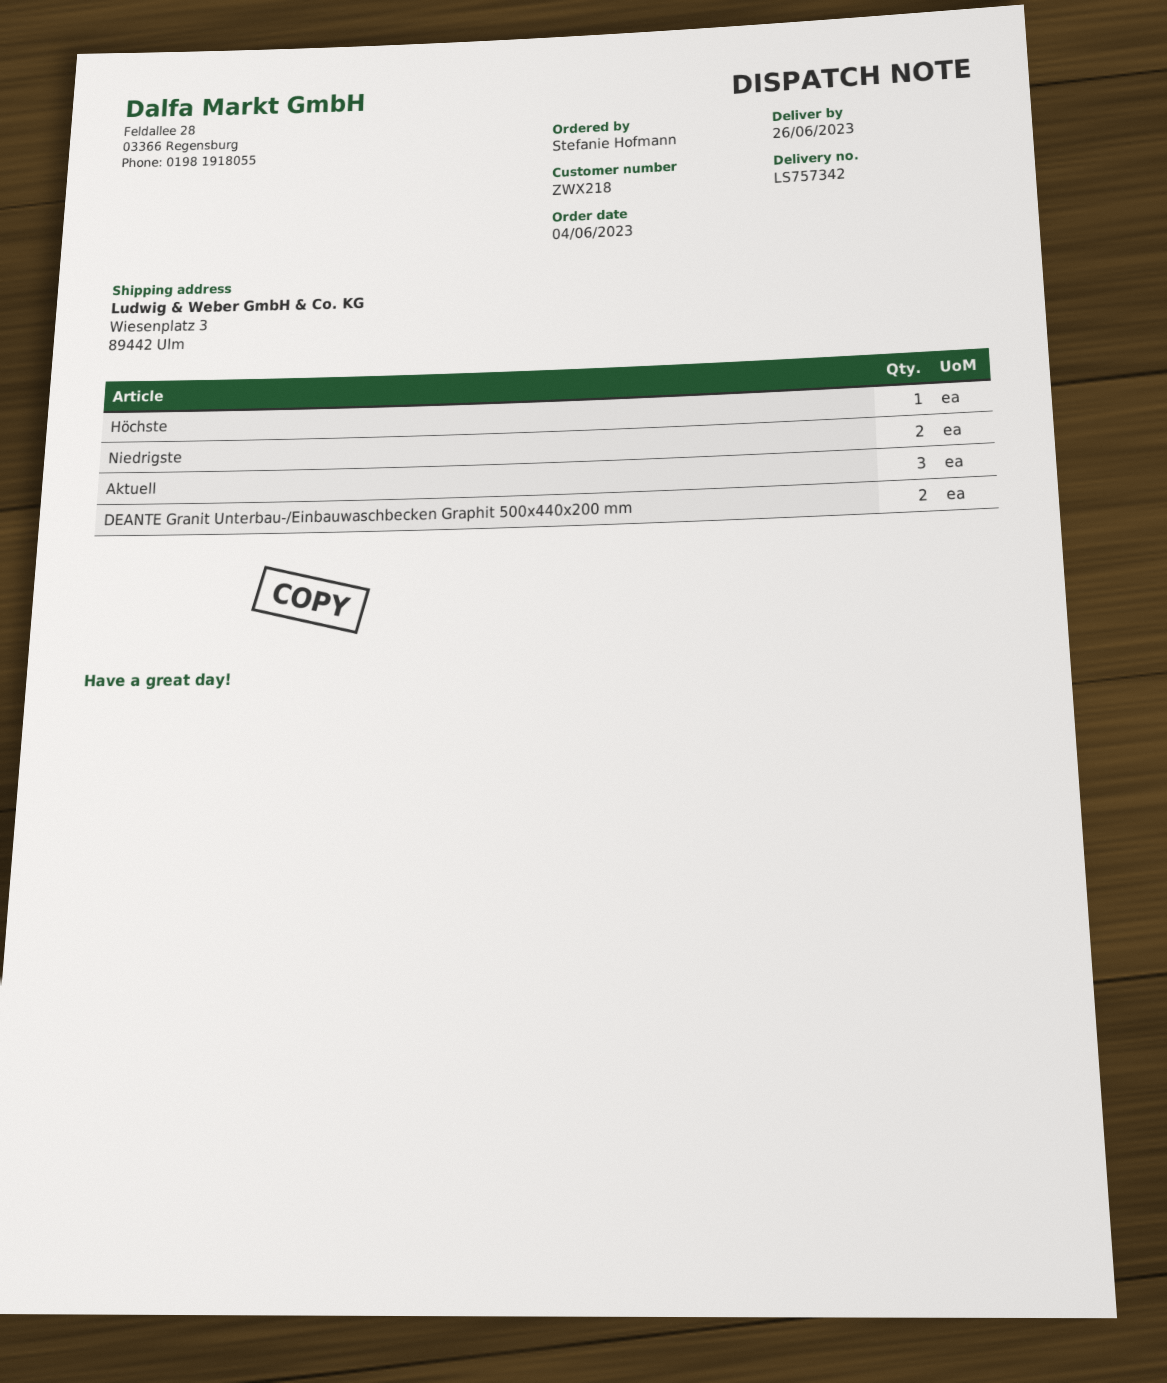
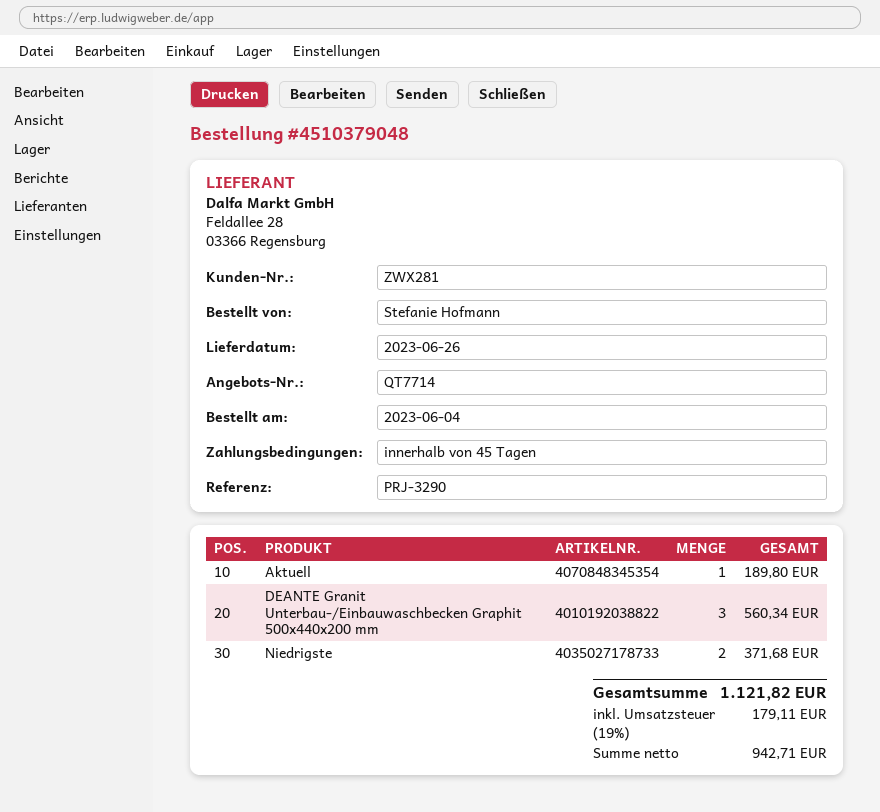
customer number: ZWX218 -> ZWX281
Höchste: 1 -> none
Aktuell: 3 -> 1
DEANTE Granit Unterbau-/Einbauwaschbecken Graphit 500x440x200 mm: 2 -> 3

